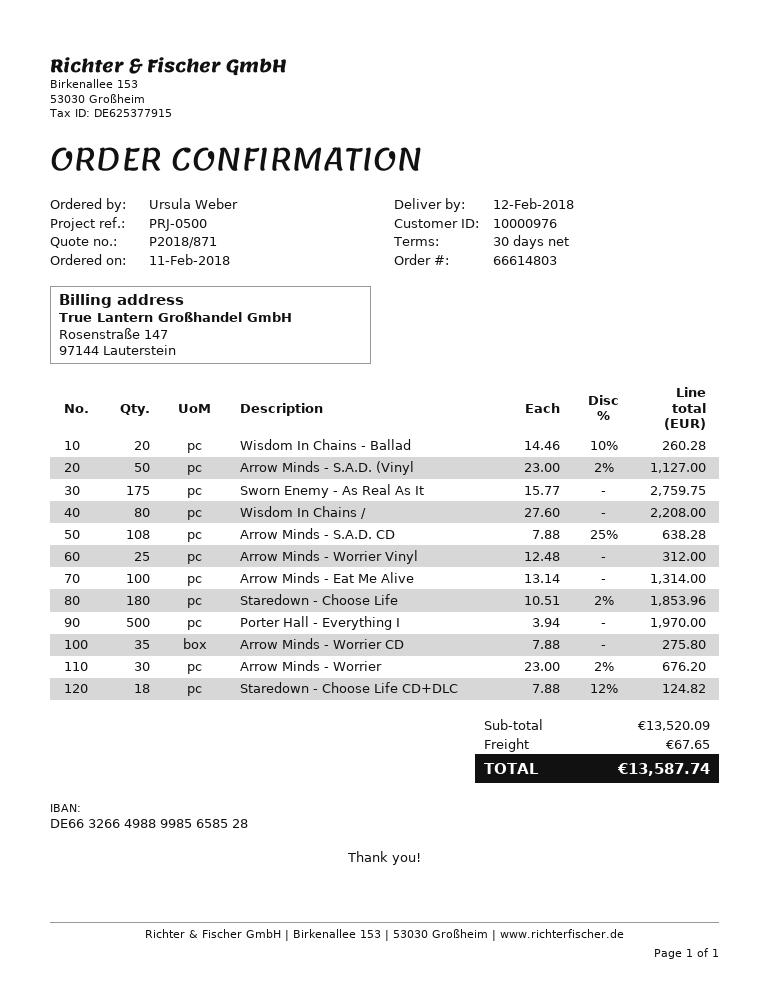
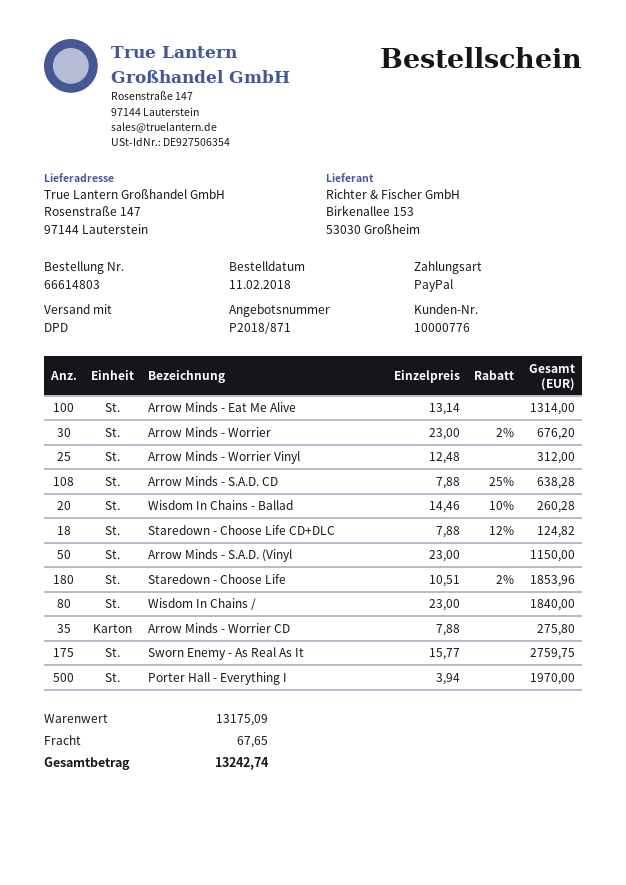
customer number: 10000976 -> 10000776
Arrow Minds - S.A.D. (Vinyl: 50 x 23.00 - 2% = 1127.00 -> 50 x 23.00 = 1150.00
Wisdom In Chains /: 80 x 27.60 = 2208.00 -> 80 x 23.00 = 1840.00
subtotal: 13520.09 -> 13175.09
total: 13587.74 -> 13242.74

